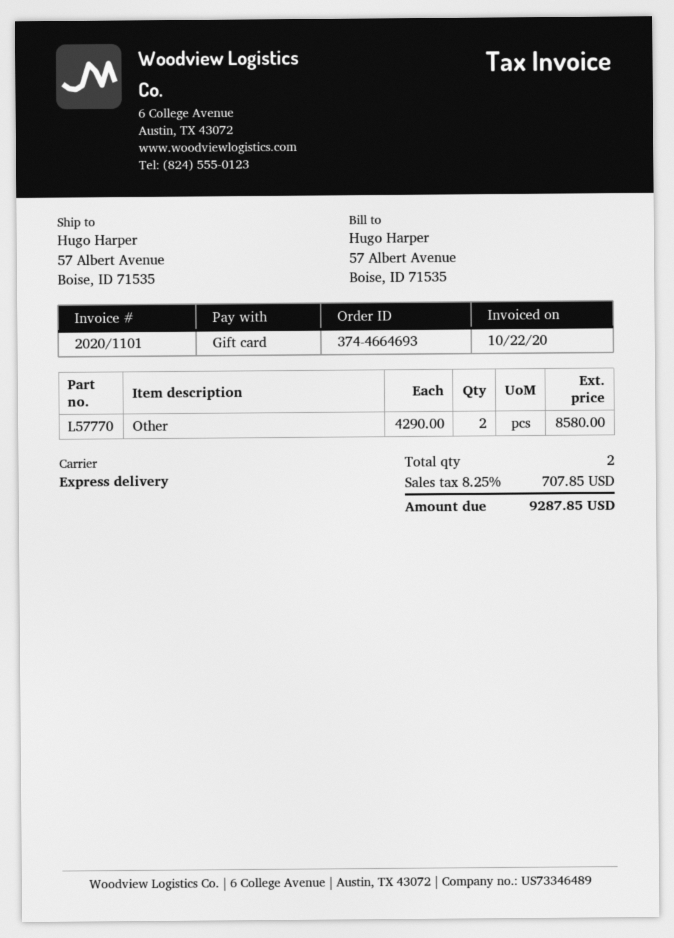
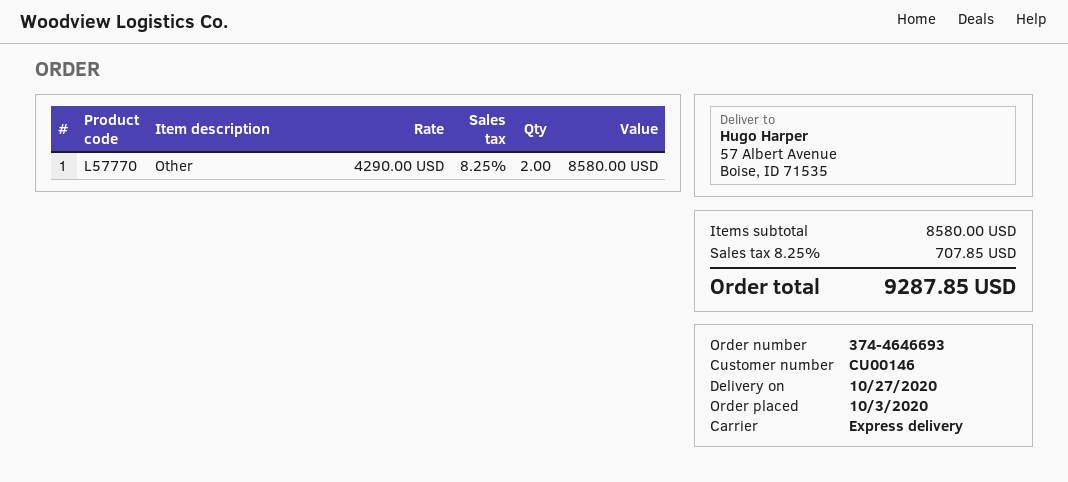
order number: 374-4664693 -> 374-4646693

